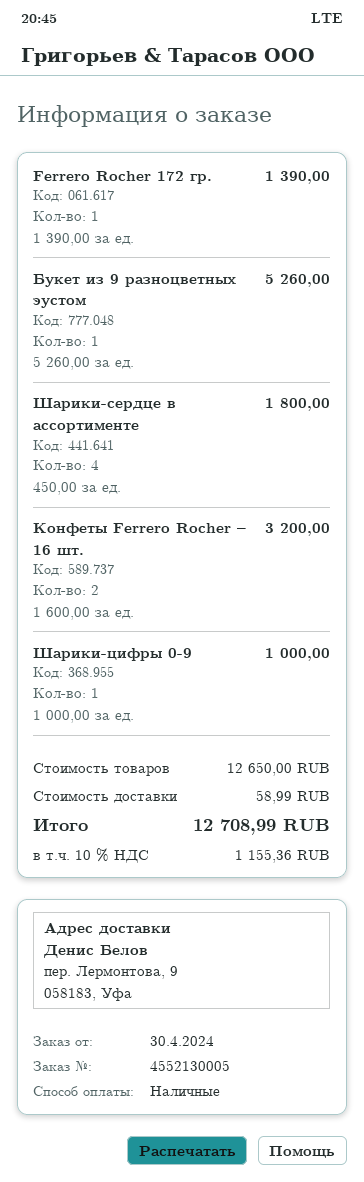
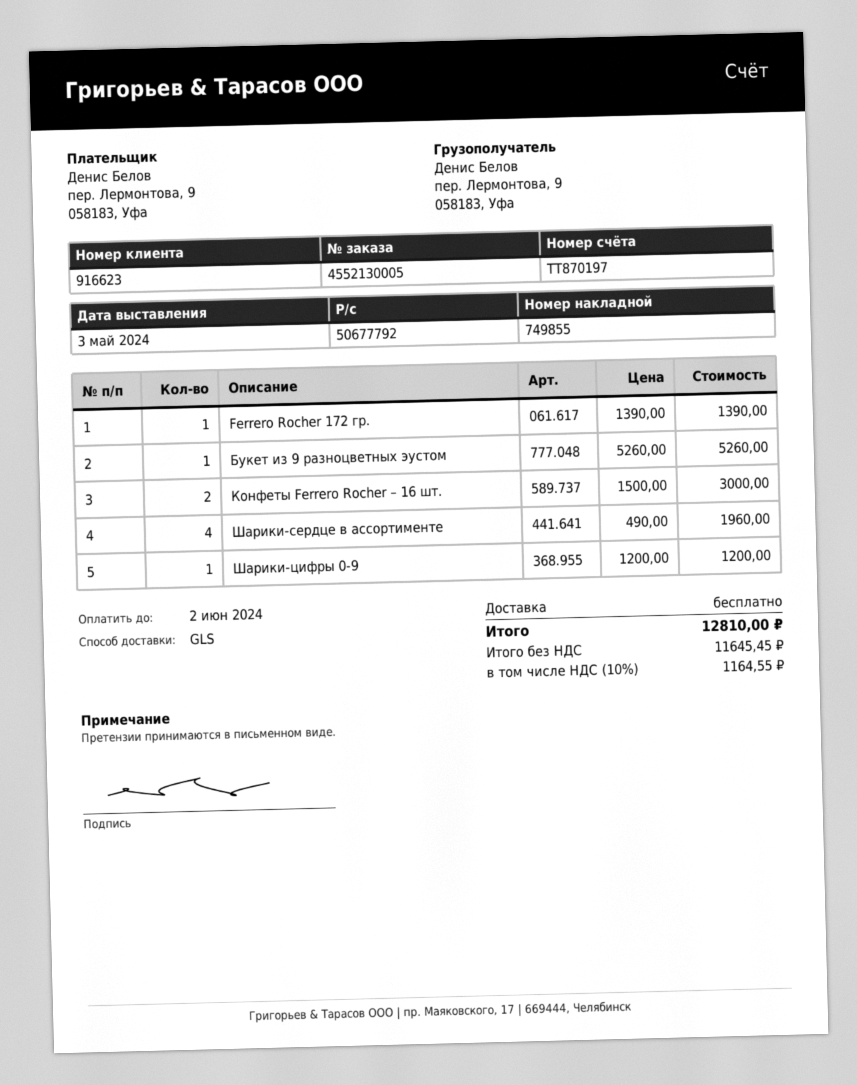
Шарики-сердце в ассортименте: 4 x 450.00 = 1800.00 -> 4 x 490.00 = 1960.00
Конфеты Ferrero Rocher – 16 шт.: 2 x 1600.00 = 3200.00 -> 2 x 1500.00 = 3000.00
Шарики-цифры 0-9: 1 x 1000.00 = 1000.00 -> 1 x 1200.00 = 1200.00
shipping: 58.99 -> 0.00
tax: 10% = 1155.36 -> 10% = 1164.55
total: 12708.99 -> 12810.00

